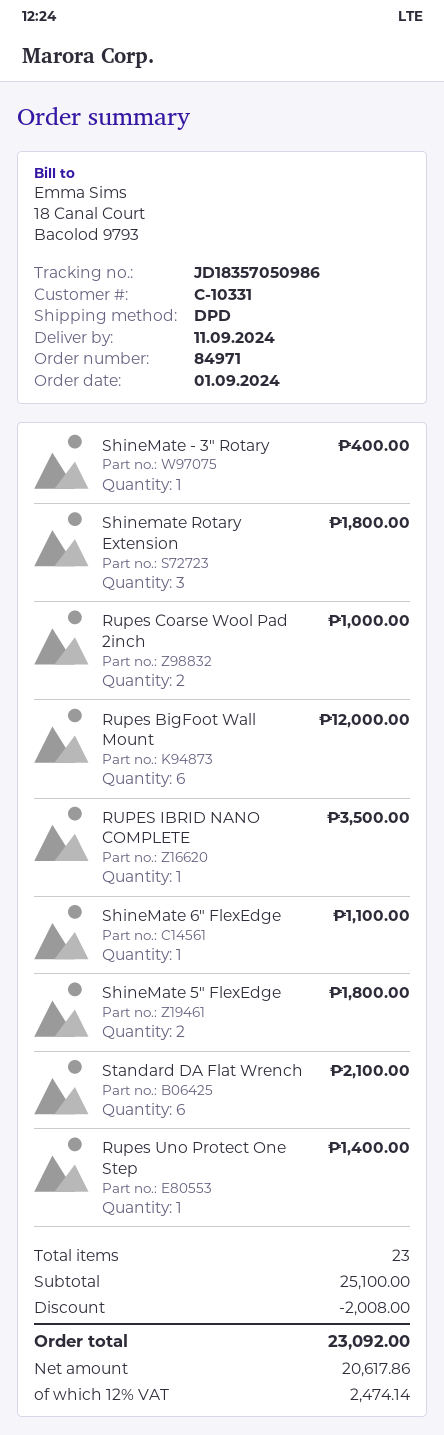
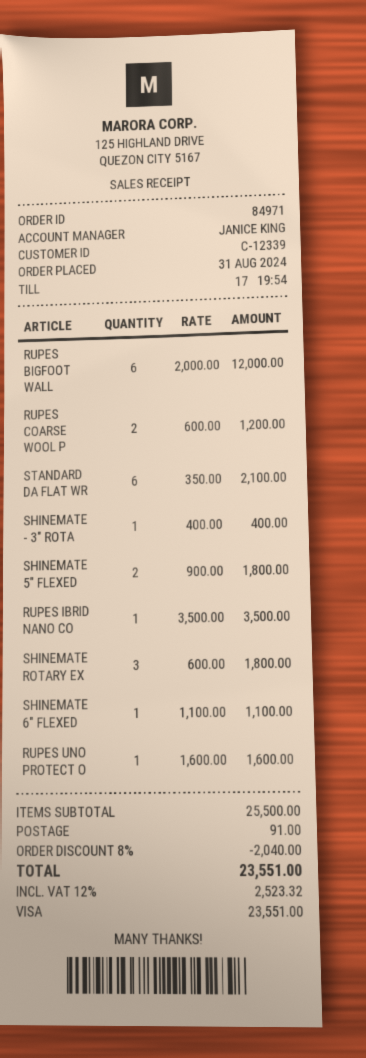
order date: 2024-09-01 -> 2024-08-31
customer number: C-10331 -> C-12339
Rupes Coarse Wool Pad 2inch: 2 for 1000.00 -> 2 for 1200.00
Rupes Uno Protect One Step: 1 for 1400.00 -> 1 for 1600.00
subtotal: 25100.00 -> 25500.00
discount: 2008.00 -> 2040.00
shipping: none -> 91.00
tax: 12% = 2474.14 -> 12% = 2523.32
total: 23092.00 -> 23551.00

